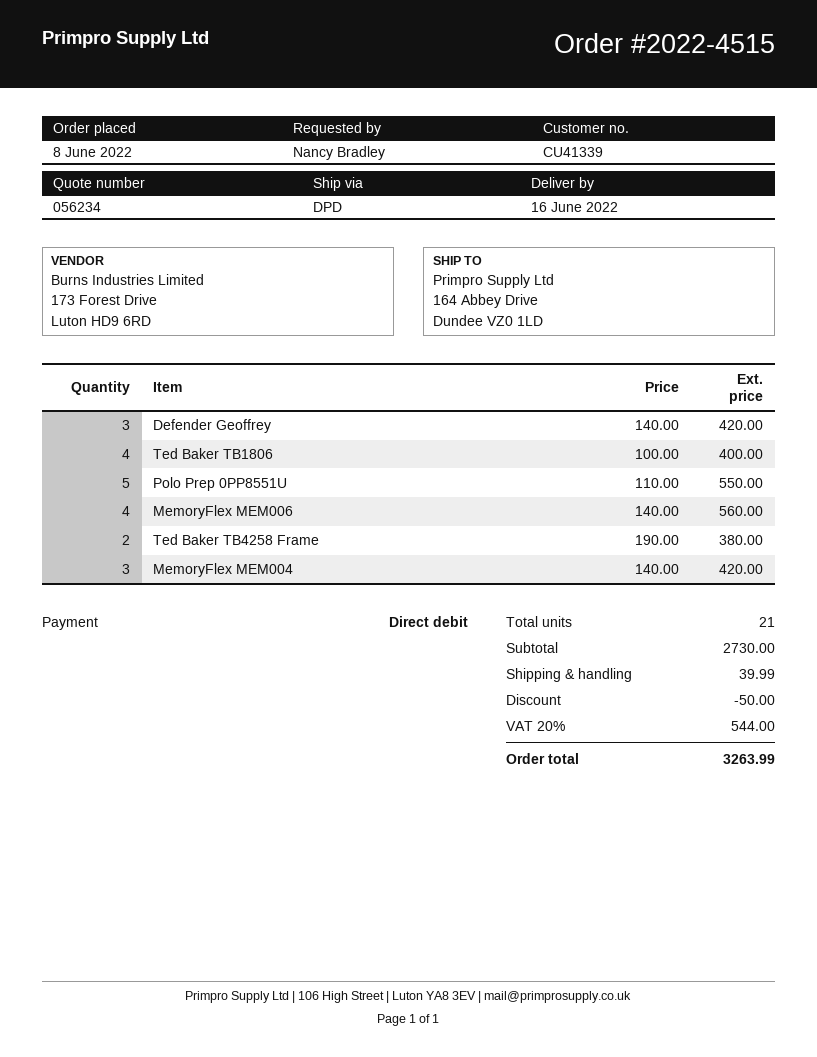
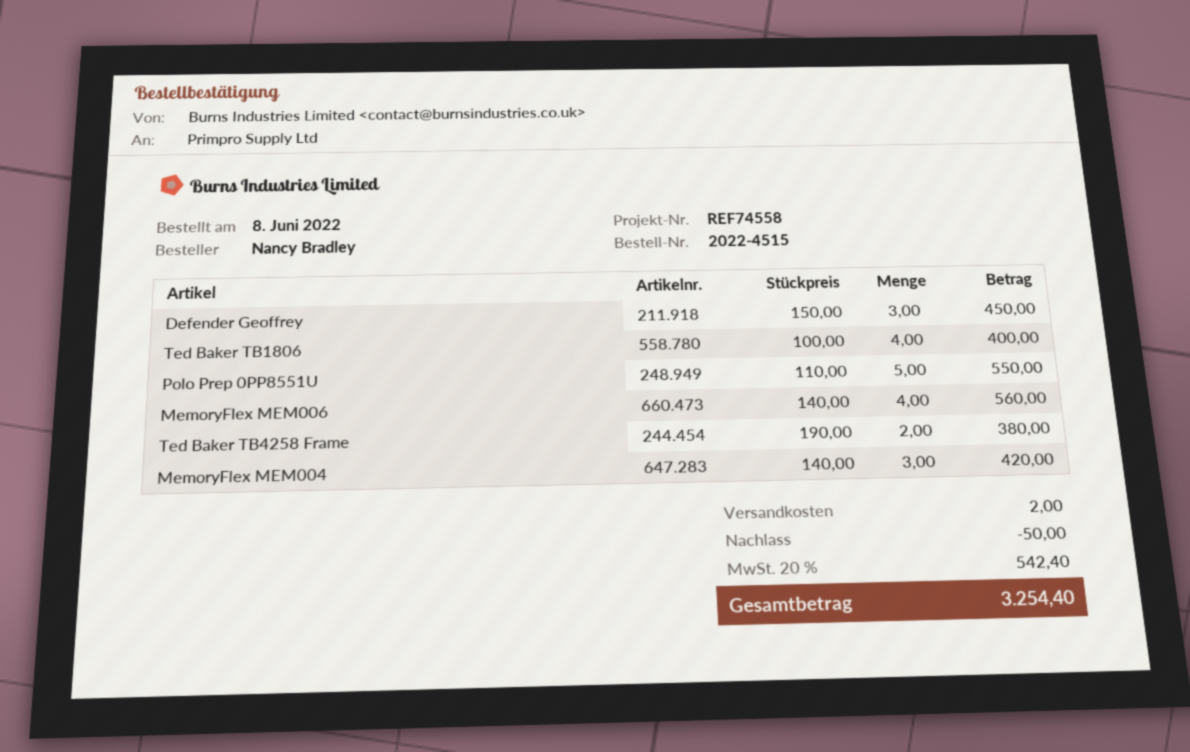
Defender Geoffrey: 3 x 140.00 = 420.00 -> 3 x 150.00 = 450.00
shipping: 39.99 -> 2.00
tax: 20% = 544.00 -> 20% = 542.40
total: 3263.99 -> 3254.40

